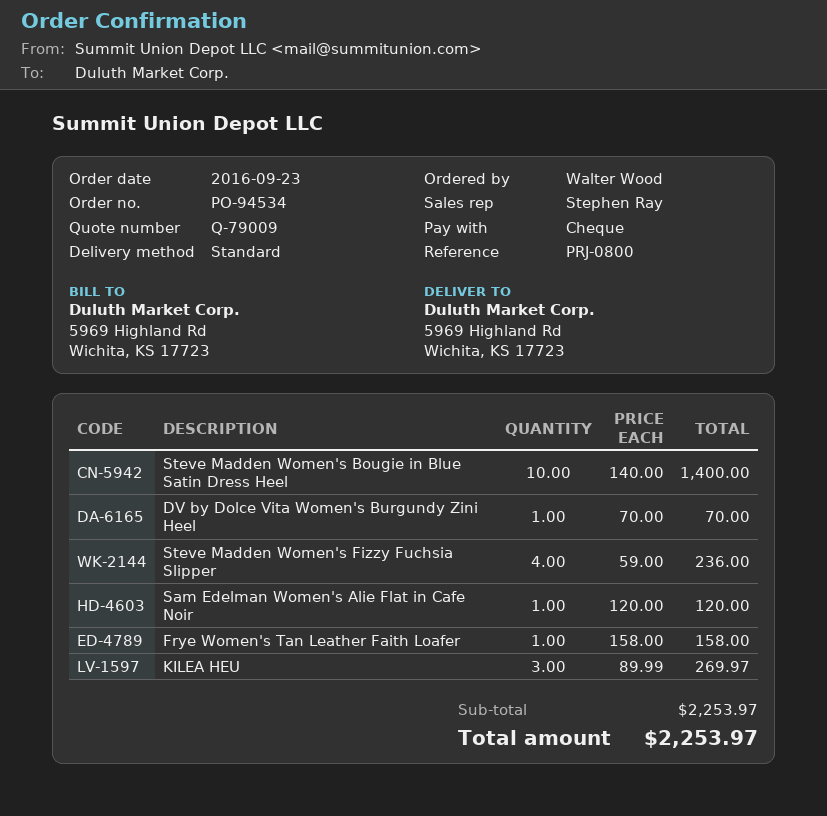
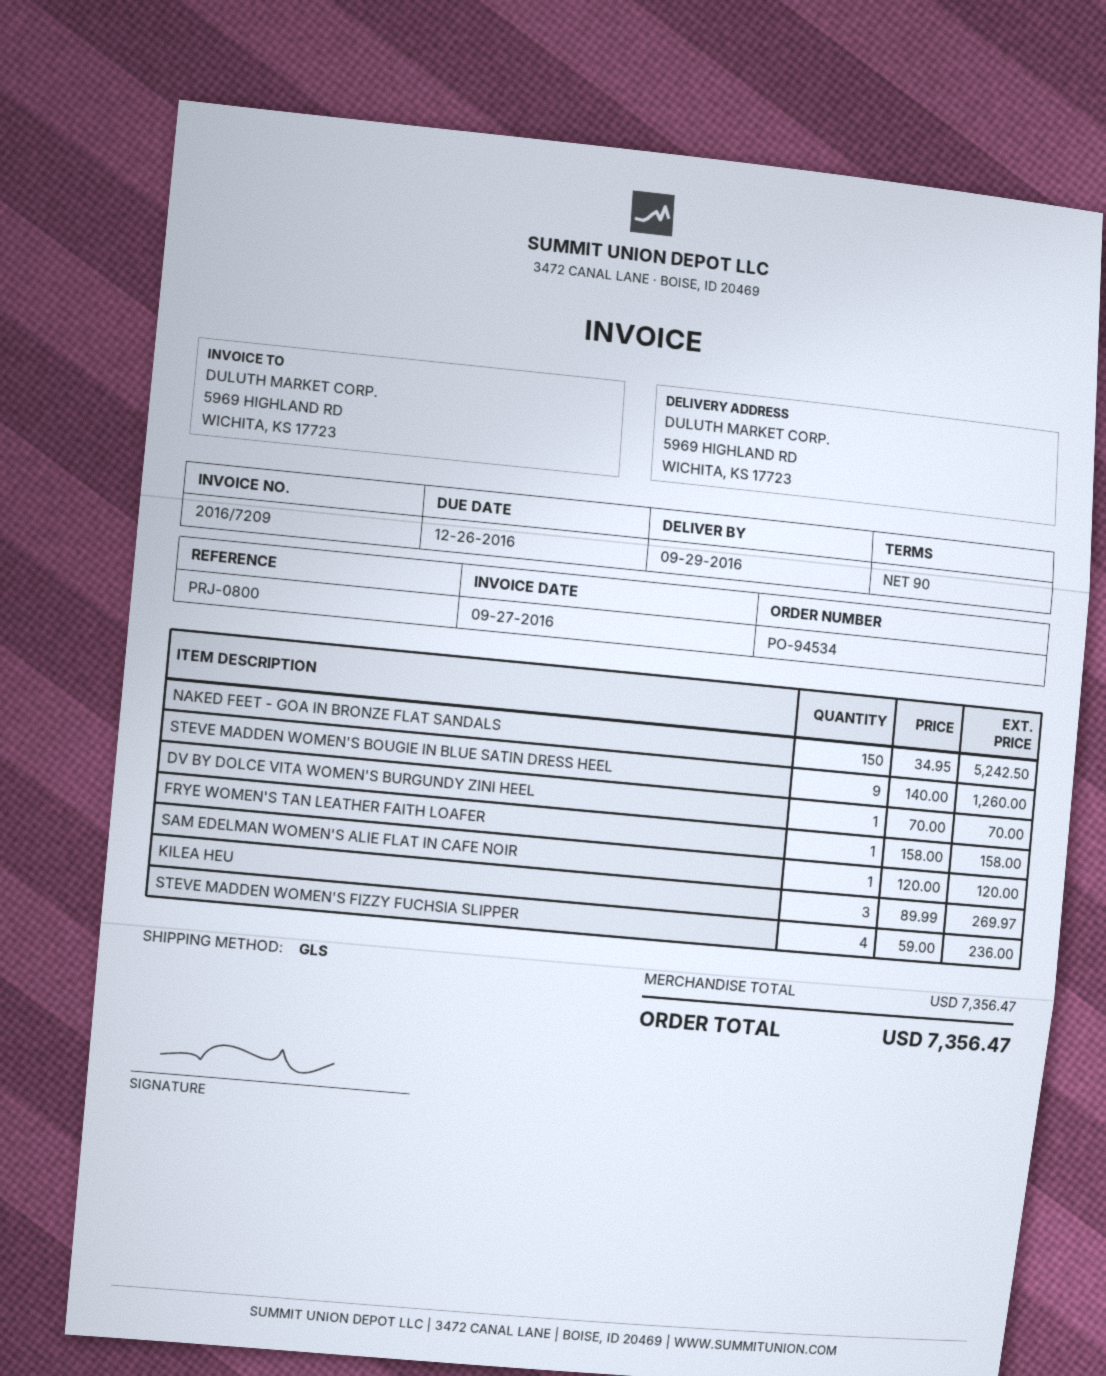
shipping method: standard -> GLS
Steve Madden Women's Bougie in Blue Satin Dress Heel: 10 x 140.00 = 1400.00 -> 9 x 140.00 = 1260.00
NAKED FEET - GOA IN BRONZE FLAT SANDALS: none -> 150 x 34.95 = 5242.50
subtotal: 2253.97 -> 7356.47
total: 2253.97 -> 7356.47

